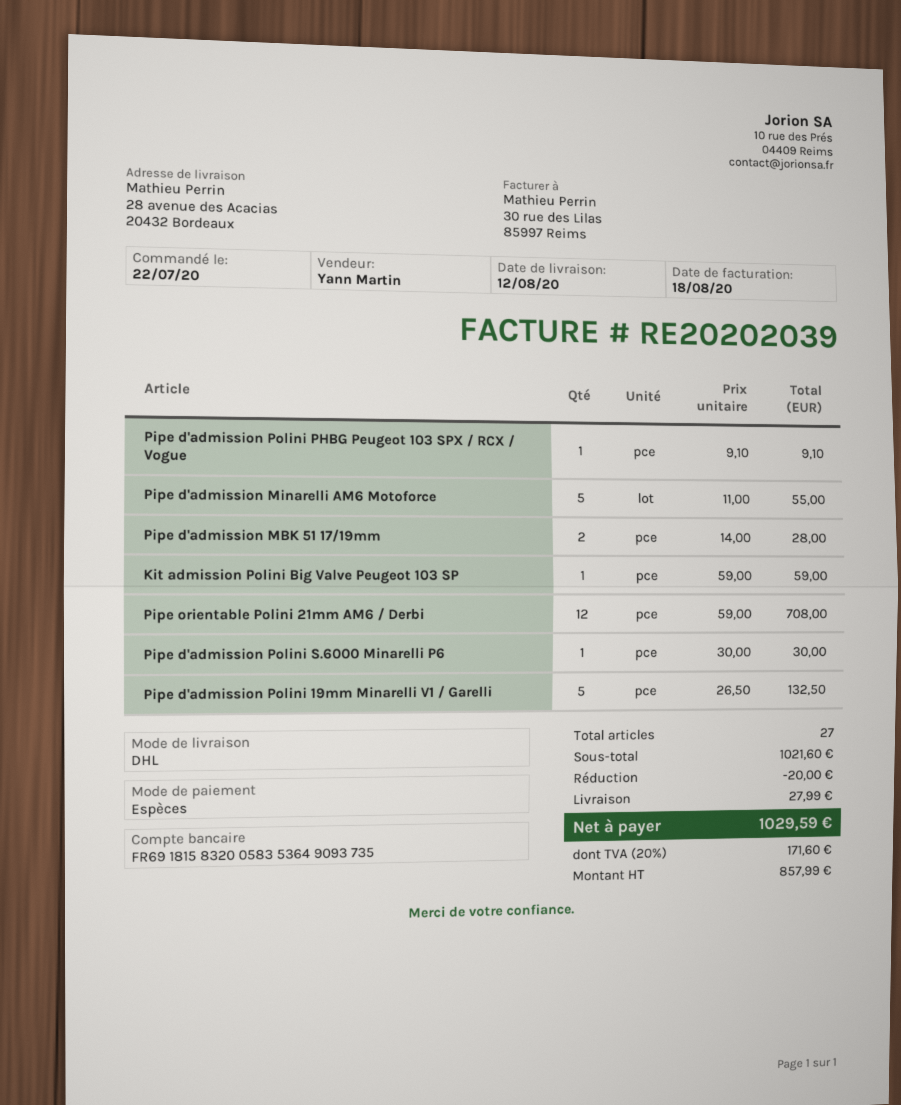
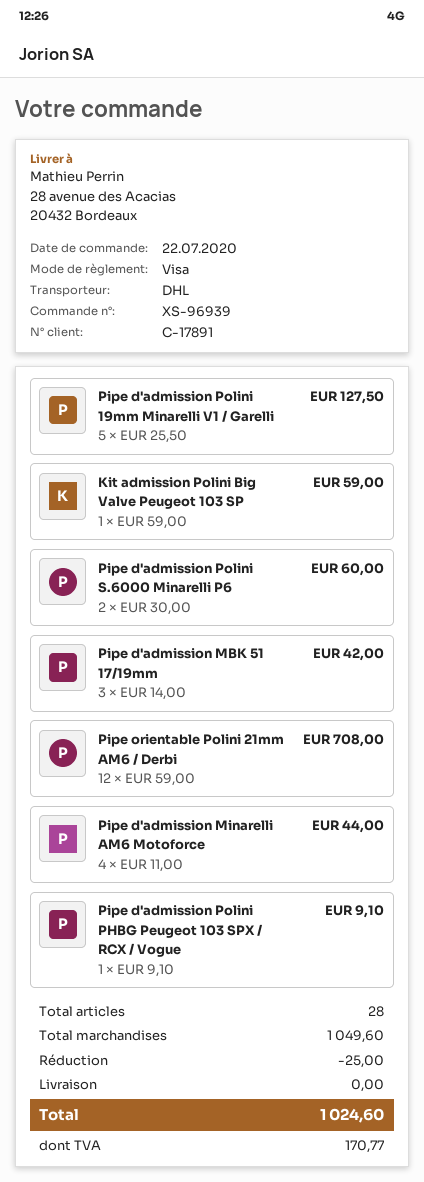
payment method: cash -> Visa
Pipe d'admission Minarelli AM6 Motoforce: 5 x 11.00 = 55.00 -> 4 x 11.00 = 44.00
Pipe d'admission MBK 51 17/19mm: 2 x 14.00 = 28.00 -> 3 x 14.00 = 42.00
Pipe d'admission Polini S.6000 Minarelli P6: 1 x 30.00 = 30.00 -> 2 x 30.00 = 60.00
Pipe d'admission Polini 19mm Minarelli V1 / Garelli: 5 x 26.50 = 132.50 -> 5 x 25.50 = 127.50
total quantity: 27 -> 28
subtotal: 1021.60 -> 1049.60
discount: 20.00 -> 25.00
shipping: 27.99 -> 0.00
tax: 171.60 -> 170.77
total: 1029.59 -> 1024.60

